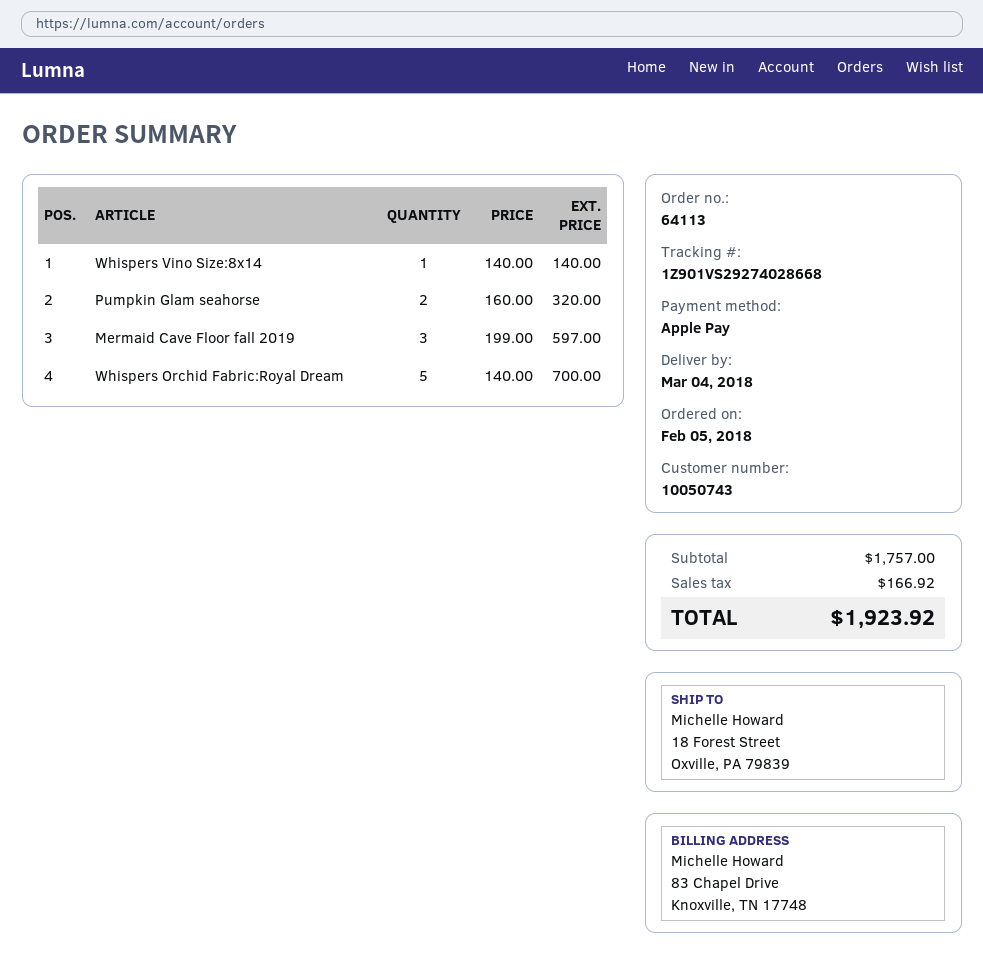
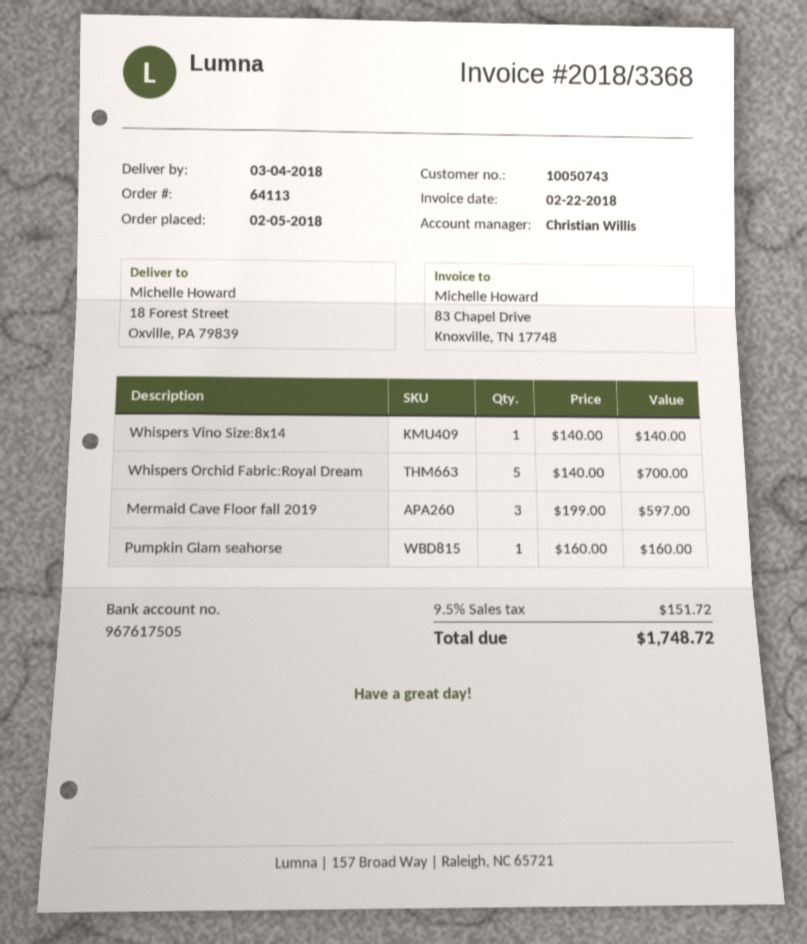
Pumpkin Glam seahorse: 2 x 160.00 = 320.00 -> 1 x 160.00 = 160.00
tax: 166.92 -> 151.72
total: 1923.92 -> 1748.72

